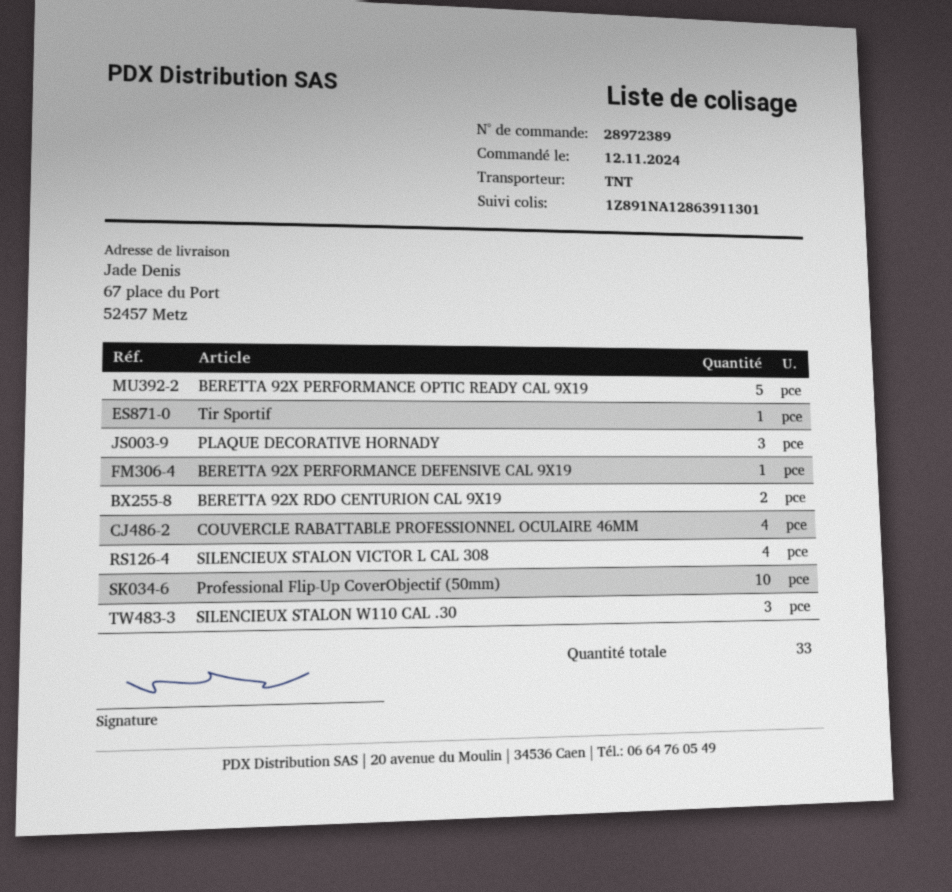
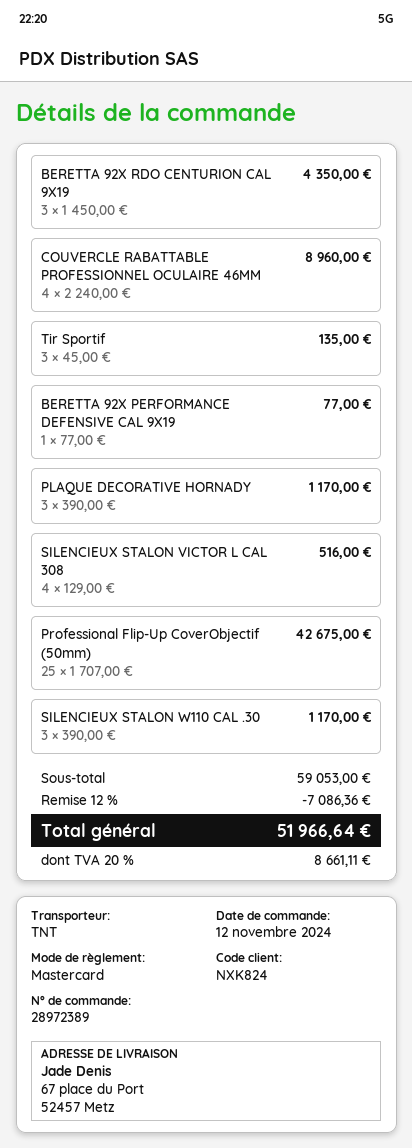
BERETTA 92X PERFORMANCE OPTIC READY CAL 9X19: 5 -> none
Tir Sportif: 1 -> 3
BERETTA 92X RDO CENTURION CAL 9X19: 2 -> 3
Professional Flip-Up CoverObjectif (50mm): 10 -> 25

